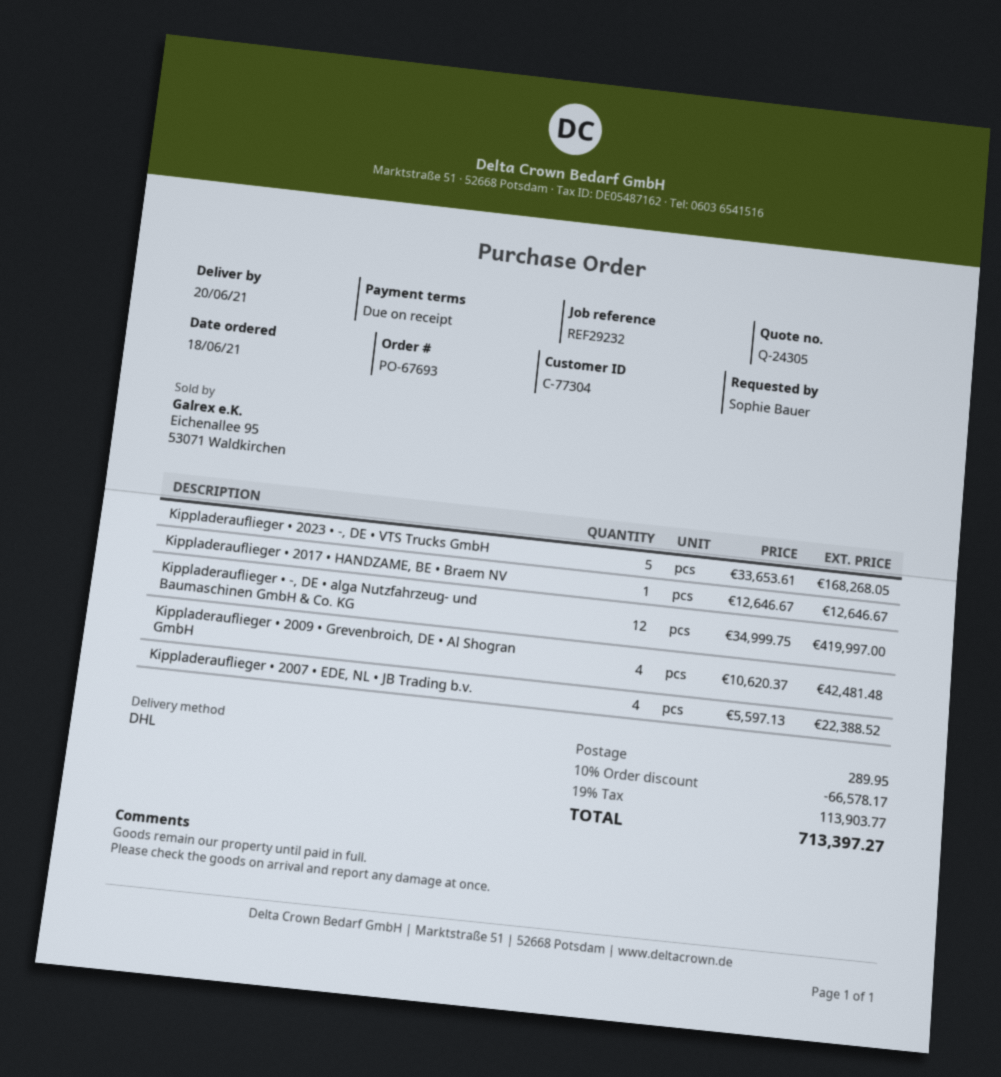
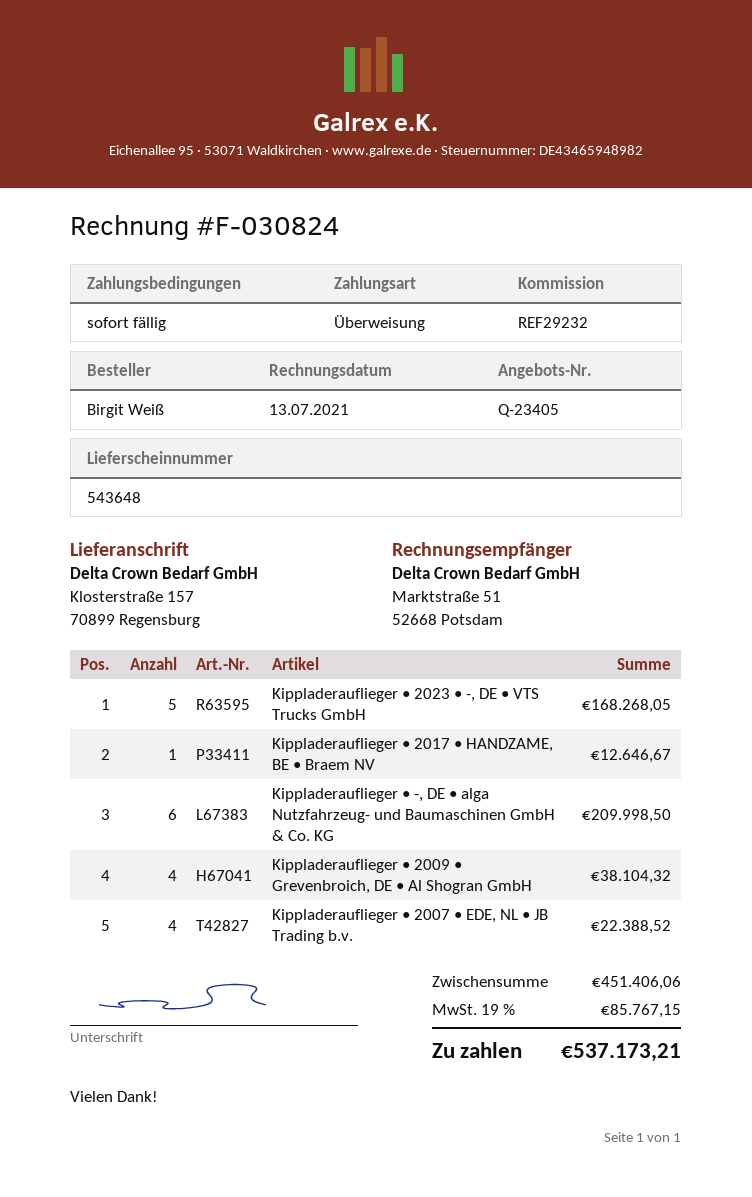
quote number: Q-24305 -> Q-23405
ordered by: Sophie Bauer -> Birgit Weiß
Kippladerauflieger • -, DE • alga Nutzfahrzeug- und Baumaschinen GmbH & Co. KG: 12 for 419997.00 -> 6 for 209998.50
Kippladerauflieger • 2009 • Grevenbroich, DE • Al Shogran GmbH: 4 for 42481.48 -> 4 for 38104.32
discount: 10% = 66578.17 -> none
shipping: 289.95 -> none
tax: 19% = 113903.77 -> 19% = 85767.15
total: 713397.27 -> 537173.21

